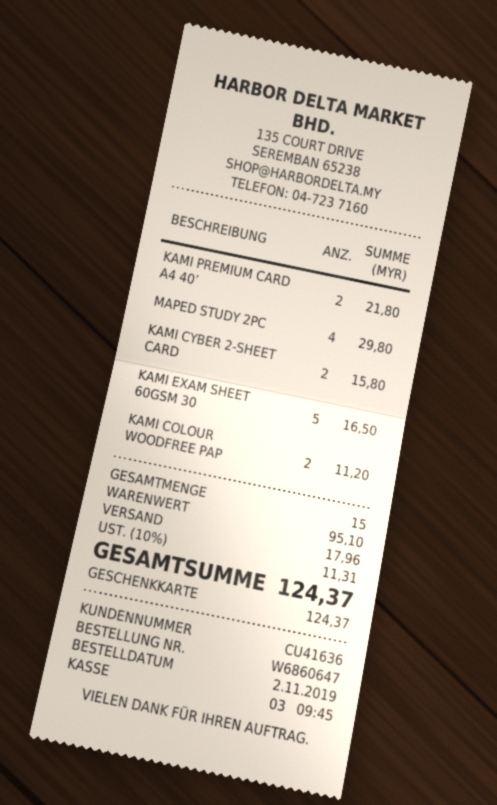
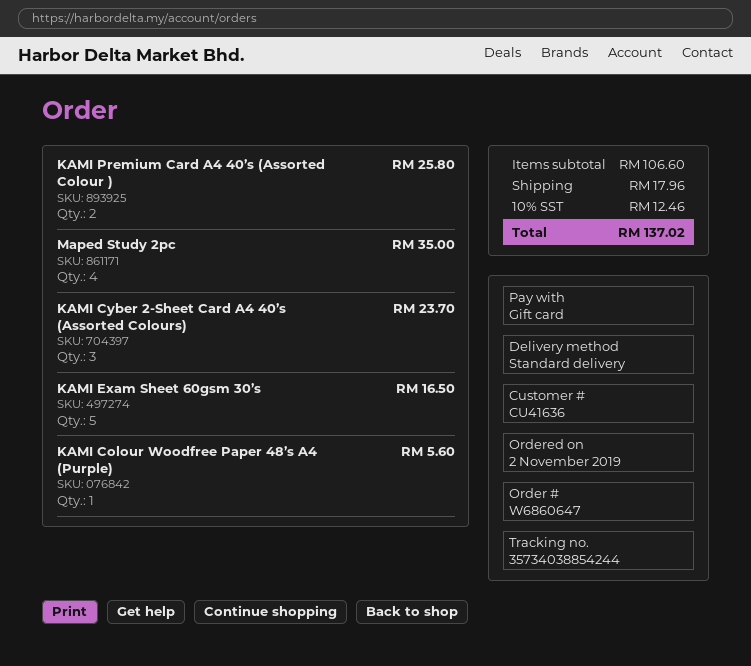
KAMI PREMIUM CARD A4 40’: 2 for 21.80 -> 2 for 25.80
MAPED STUDY 2PC: 4 for 29.80 -> 4 for 35.00
KAMI CYBER 2-SHEET CARD: 2 for 15.80 -> 3 for 23.70
KAMI COLOUR WOODFREE PAP: 2 for 11.20 -> 1 for 5.60
subtotal: 95.10 -> 106.60
tax: 10% = 11.31 -> 10% = 12.46
total: 124.37 -> 137.02

